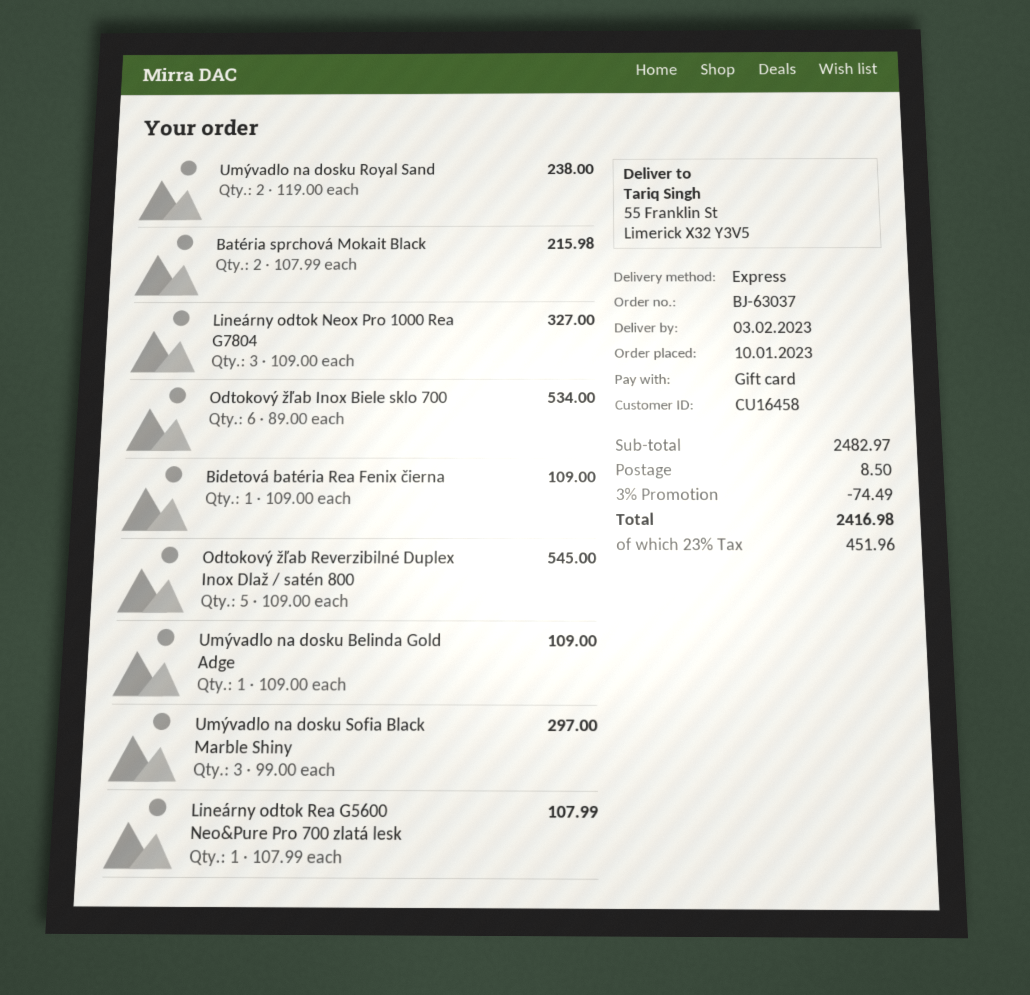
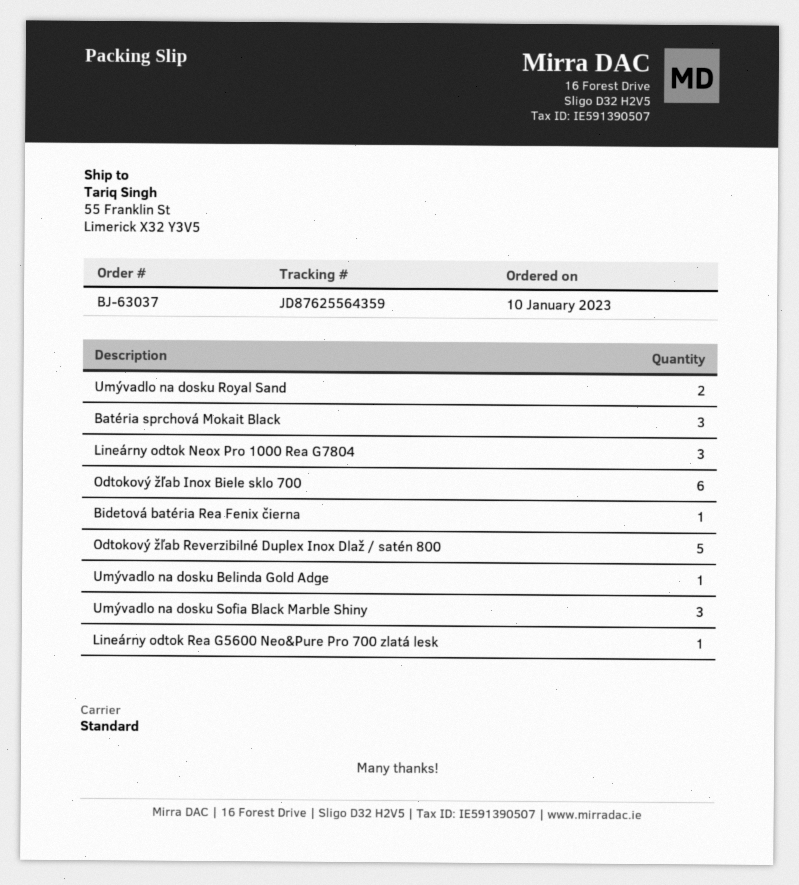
shipping method: express -> standard
Batéria sprchová Mokait Black: 2 -> 3

